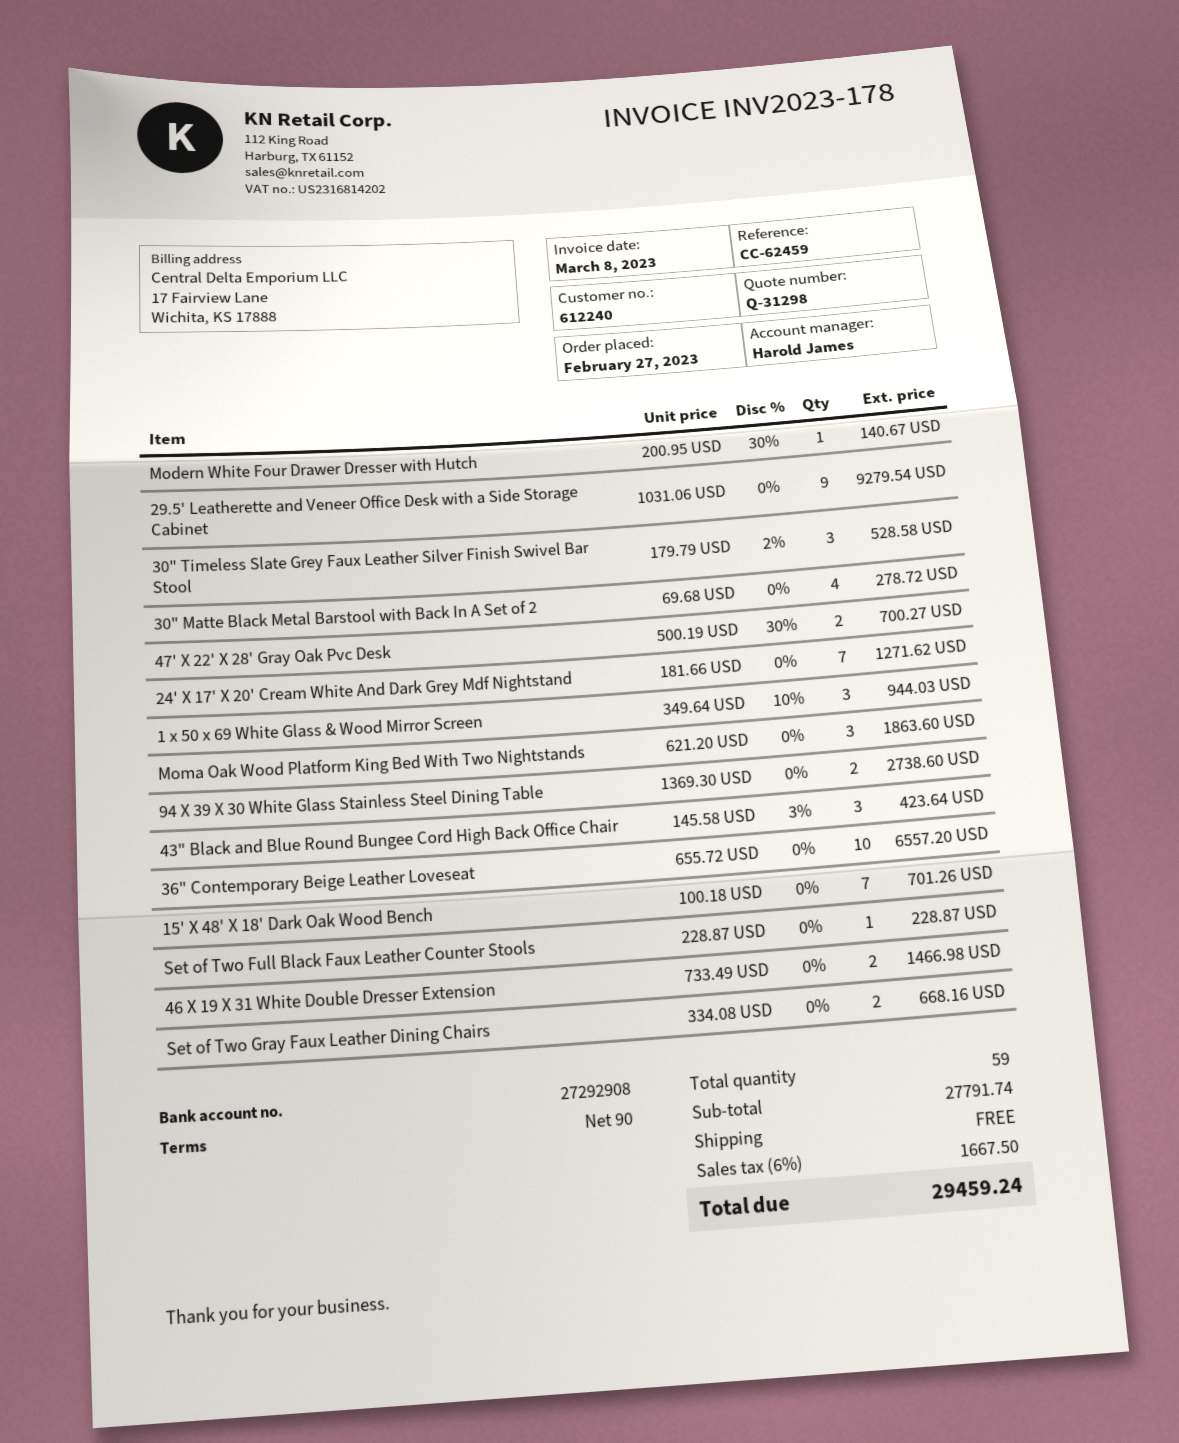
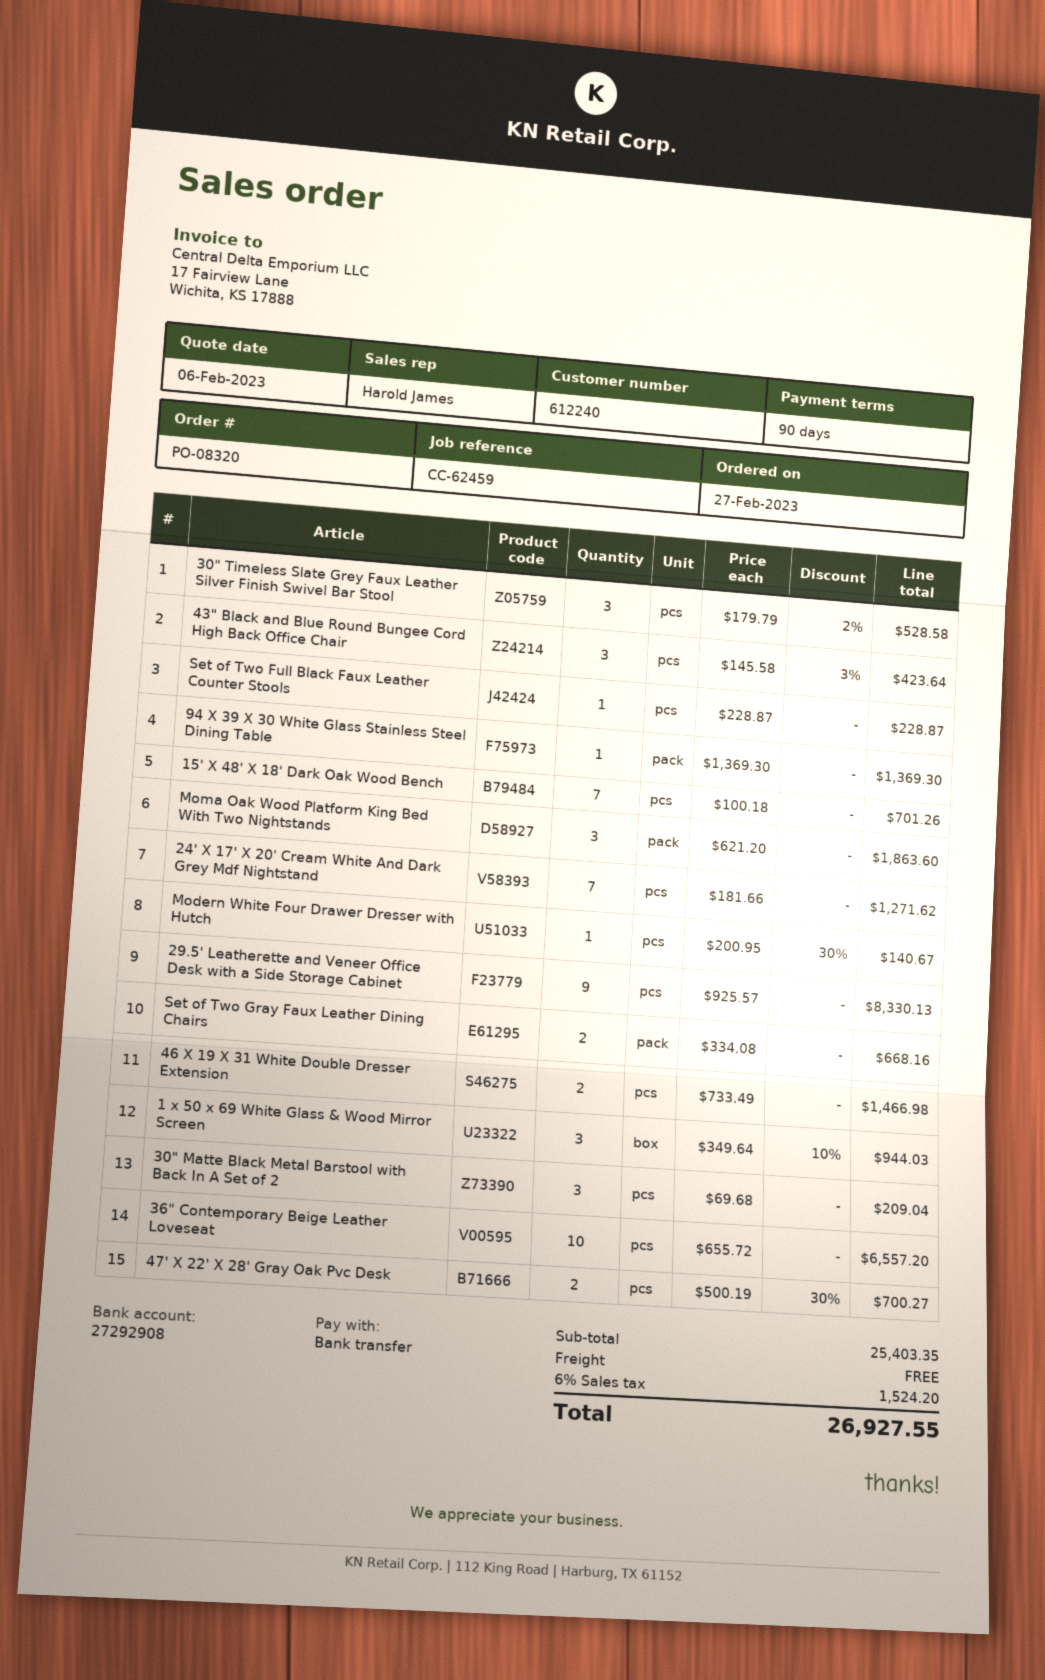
29.5' Leatherette and Veneer Office Desk with a Side Storage Cabinet: 9 x 1031.06 = 9279.54 -> 9 x 925.57 = 8330.13
30" Matte Black Metal Barstool with Back In A Set of 2: 4 x 69.68 = 278.72 -> 3 x 69.68 = 209.04
94 X 39 X 30 White Glass Stainless Steel Dining Table: 2 x 1369.30 = 2738.60 -> 1 x 1369.30 = 1369.30
subtotal: 27791.74 -> 25403.35
tax: 6% = 1667.50 -> 6% = 1524.20
total: 29459.24 -> 26927.55

